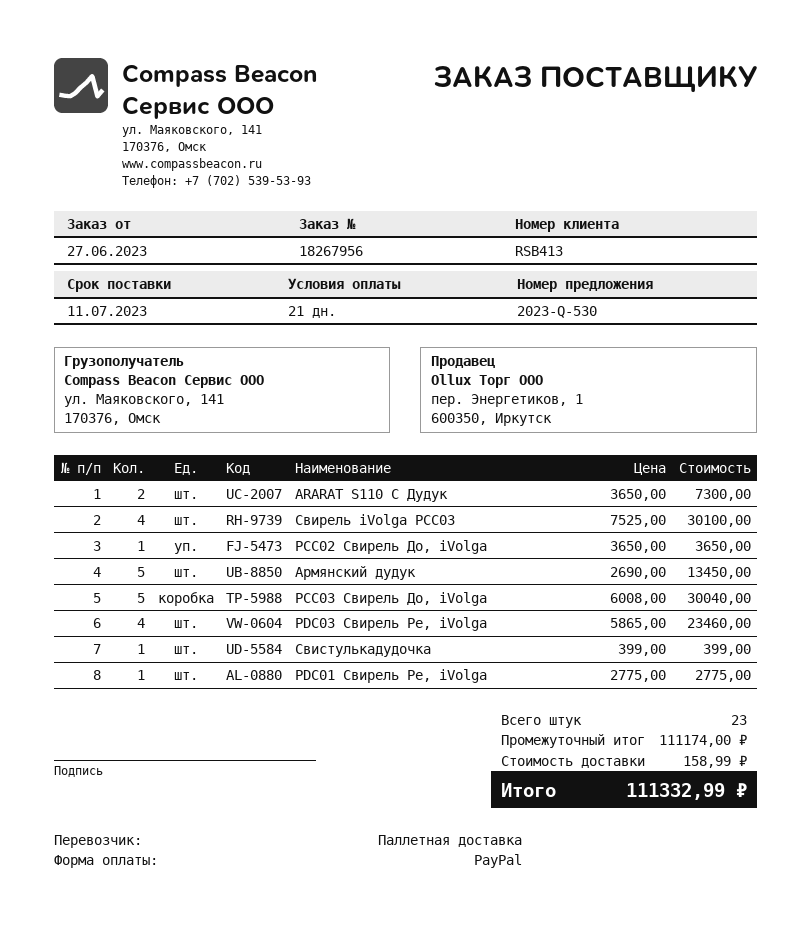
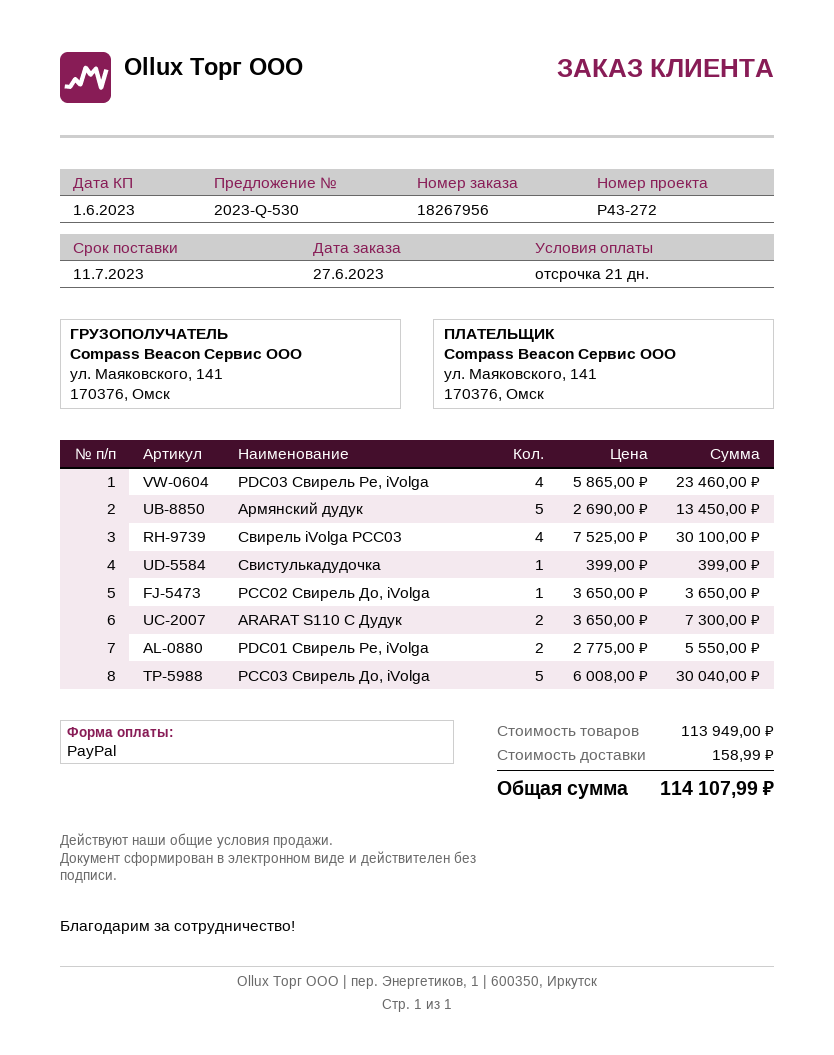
PDC01 Свирель Ре, iVolga: 1 x 2775.00 = 2775.00 -> 2 x 2775.00 = 5550.00
subtotal: 111174.00 -> 113949.00
total: 111332.99 -> 114107.99

